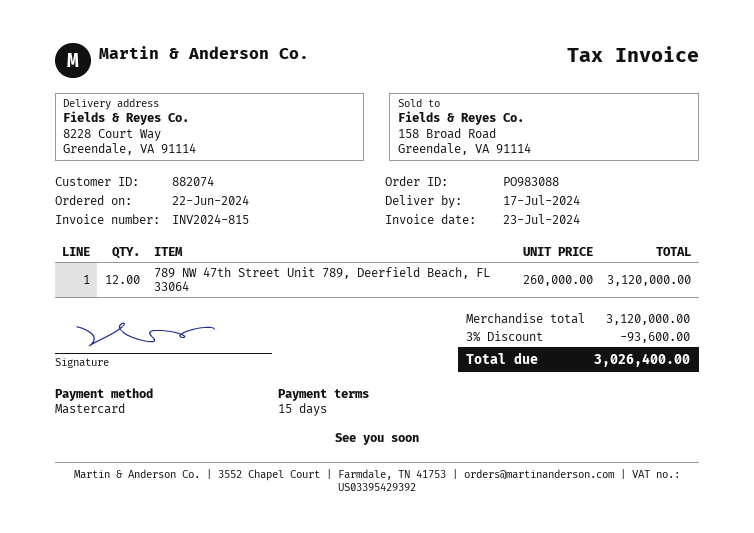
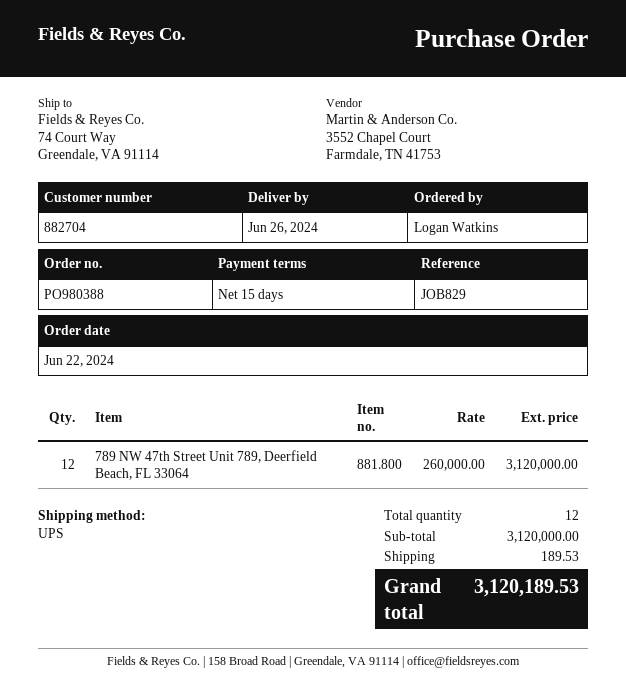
order number: PO983088 -> PO980388
delivery date: 2024-07-17 -> 2024-06-26
customer number: 882074 -> 882704
ship to: 8228 Court Way, Greendale, VA 91114 -> 74 Court Way, Greendale, VA 91114
discount: 3% = 93600.00 -> none
shipping: none -> 189.53
total: 3026400.00 -> 3120189.53

